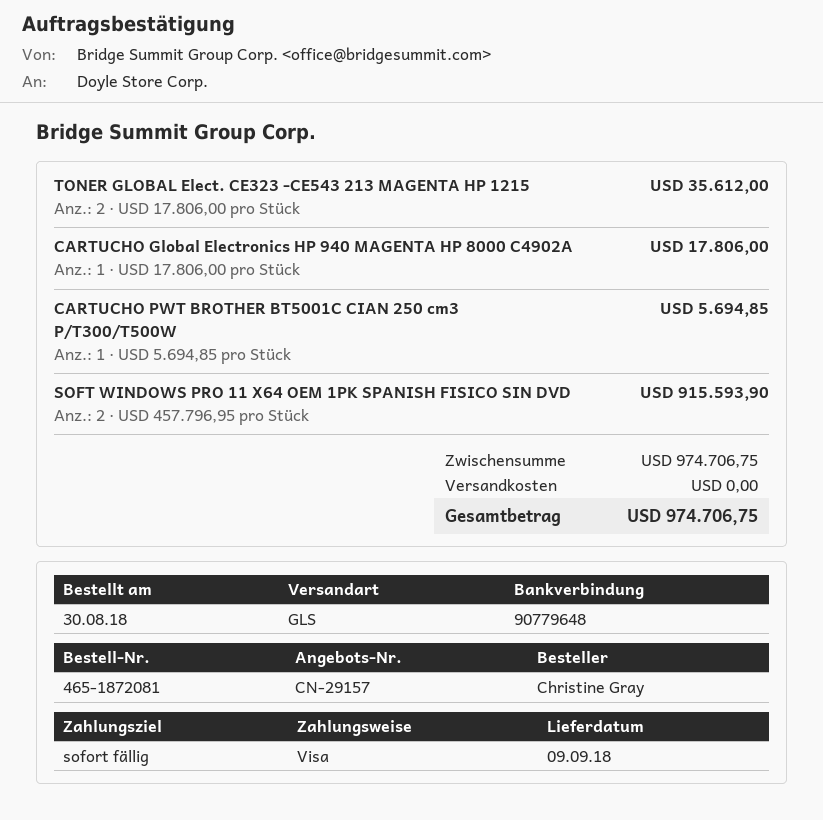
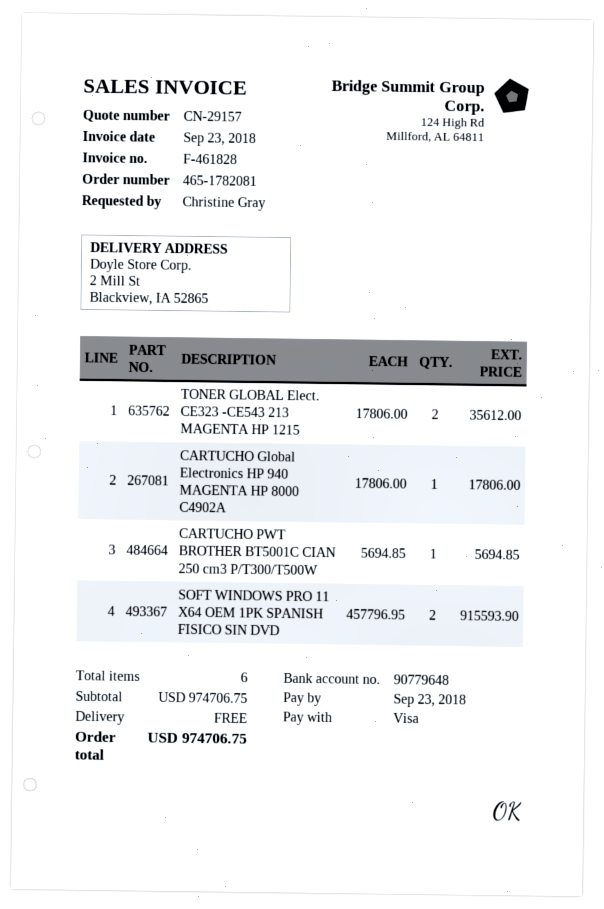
order number: 465-1872081 -> 465-1782081

